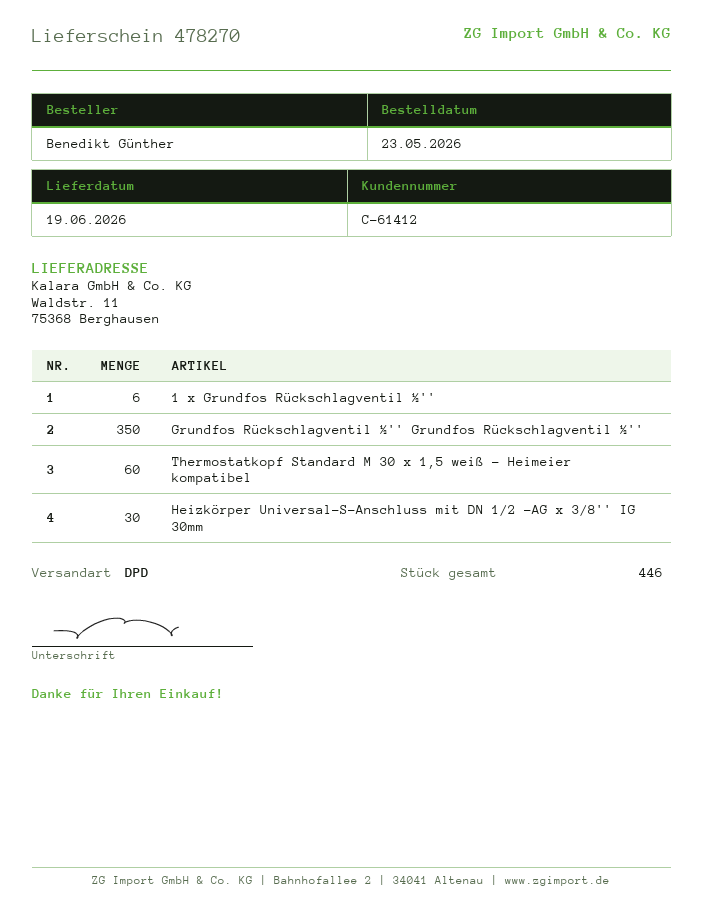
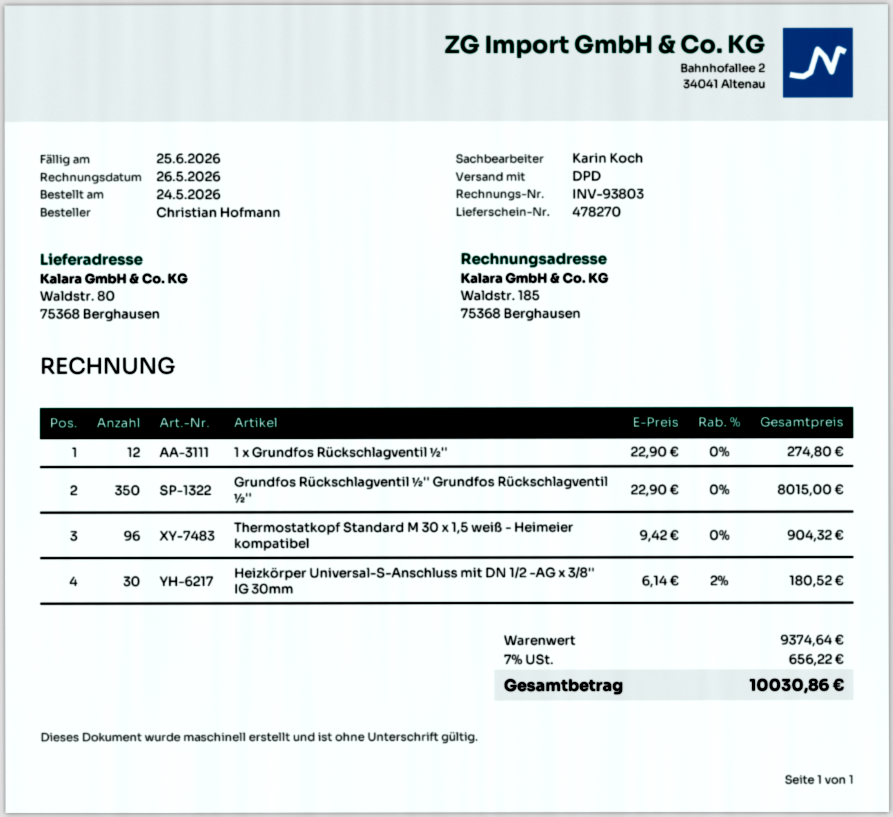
order date: 2026-05-23 -> 2026-05-24
ordered by: Benedikt Günther -> Christian Hofmann
ship to: Waldstr. 11, 75368 Berghausen -> Waldstr. 80, 75368 Berghausen
1 x Grundfos Rückschlagventil ½'': 6 -> 12
Thermostatkopf Standard M 30 x 1,5 weiß - Heimeier kompatibel: 60 -> 96

